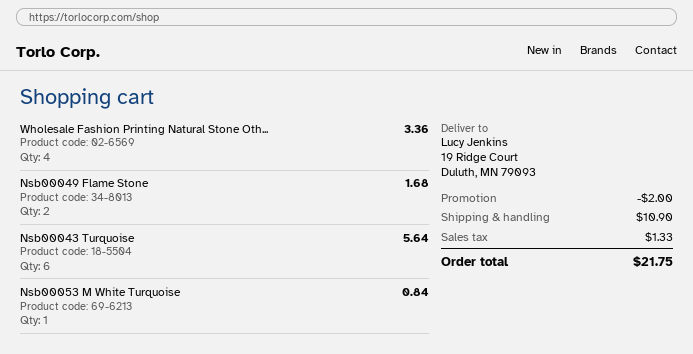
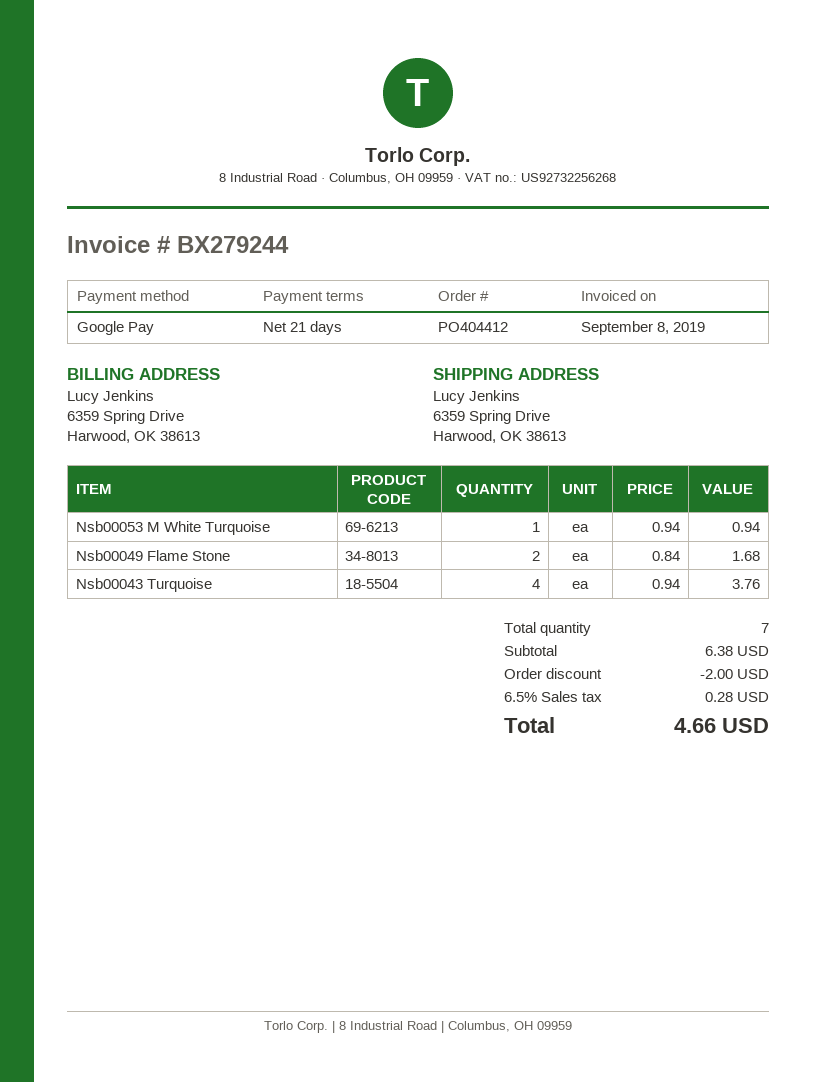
ship to: 19 Ridge Court, Duluth, MN 79093 -> 6359 Spring Drive, Harwood, OK 38613
Wholesale Fashion Printing Natural Stone Oth...: 4 for 3.36 -> none
Nsb00043 Turquoise: 6 for 5.64 -> 4 for 3.76
Nsb00053 M White Turquoise: 1 for 0.84 -> 1 for 0.94
shipping: 10.90 -> none
tax: 1.33 -> 0.28
total: 21.75 -> 4.66

